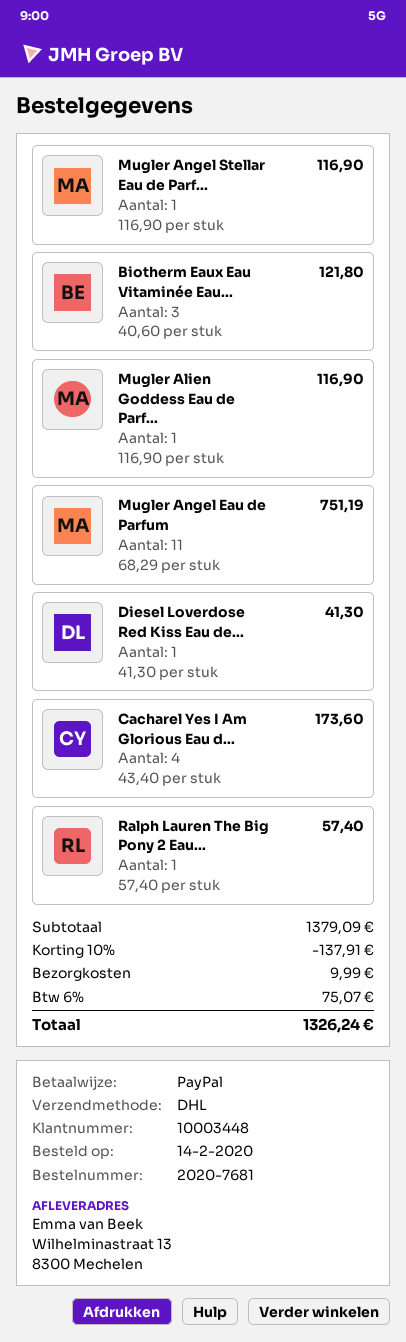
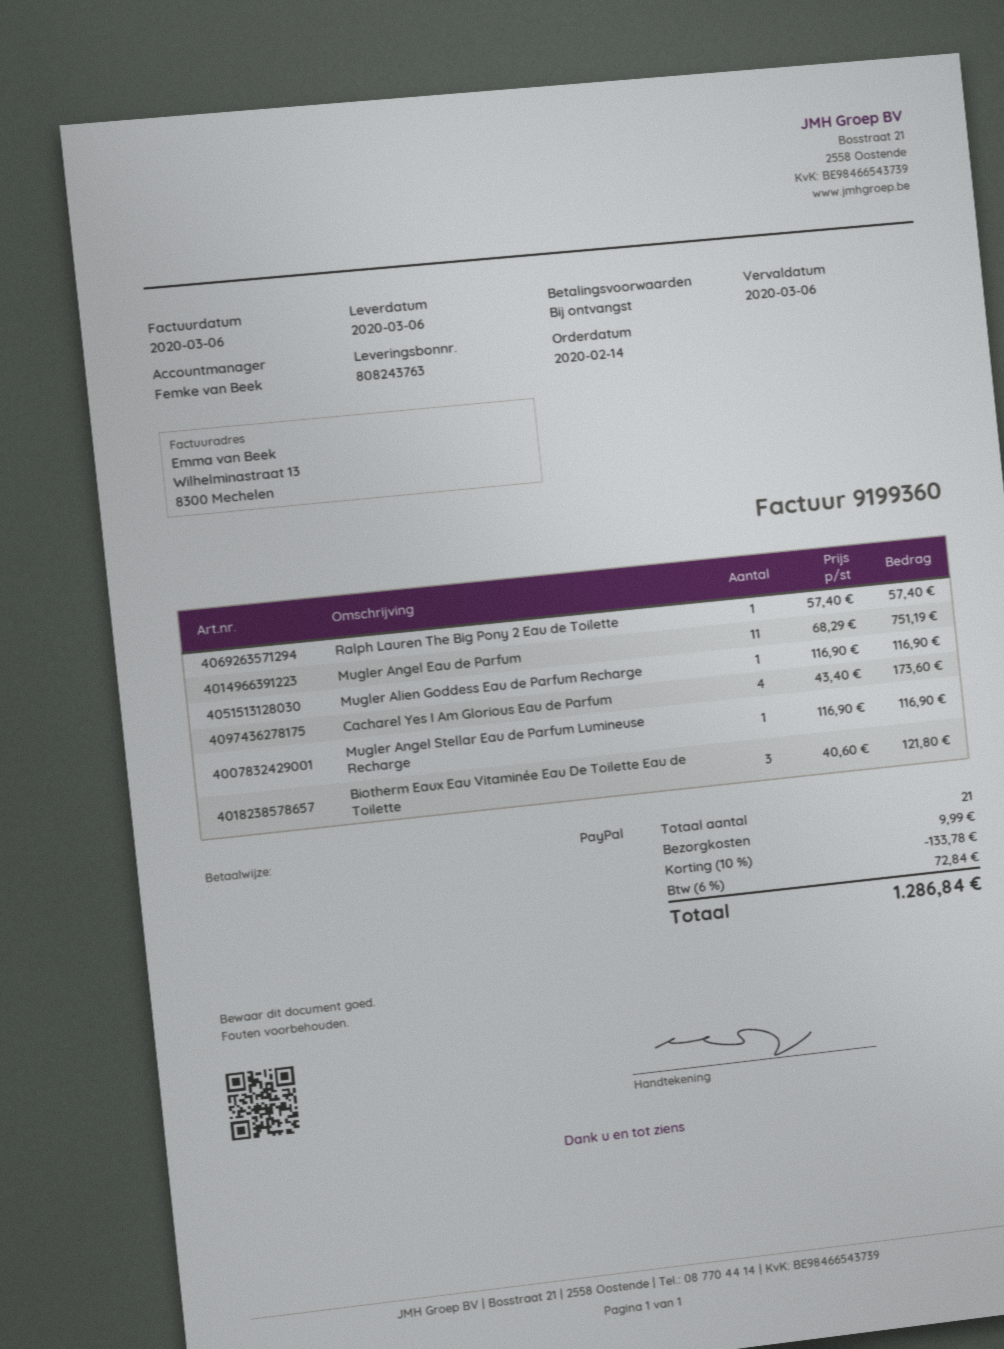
Diesel Loverdose Red Kiss Eau de...: 1 x 41.30 = 41.30 -> none
discount: 10% = 137.91 -> 10% = 133.78
tax: 6% = 75.07 -> 6% = 72.84
total: 1326.24 -> 1286.84

